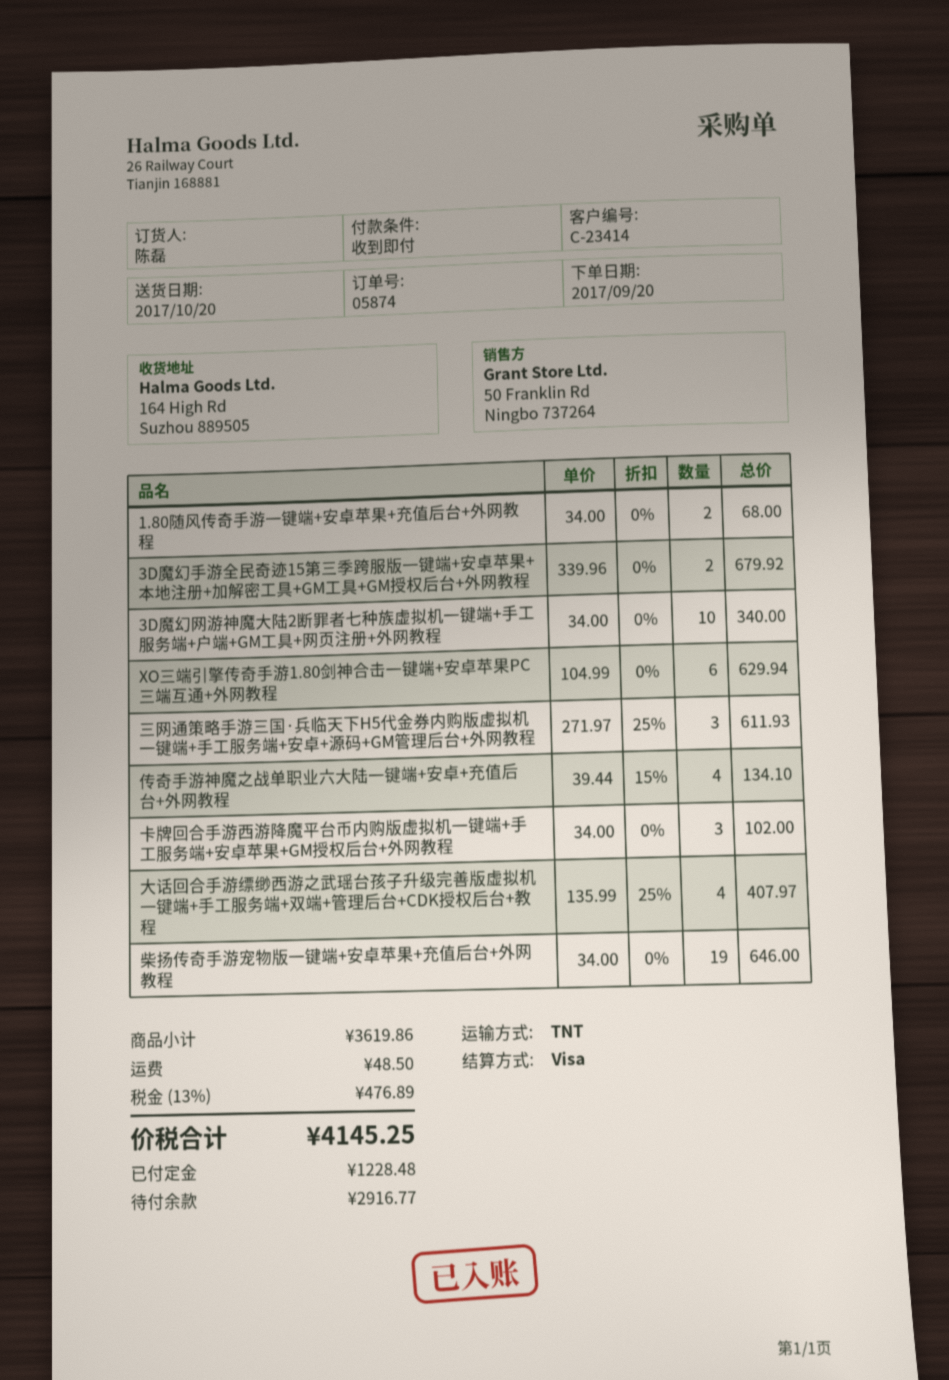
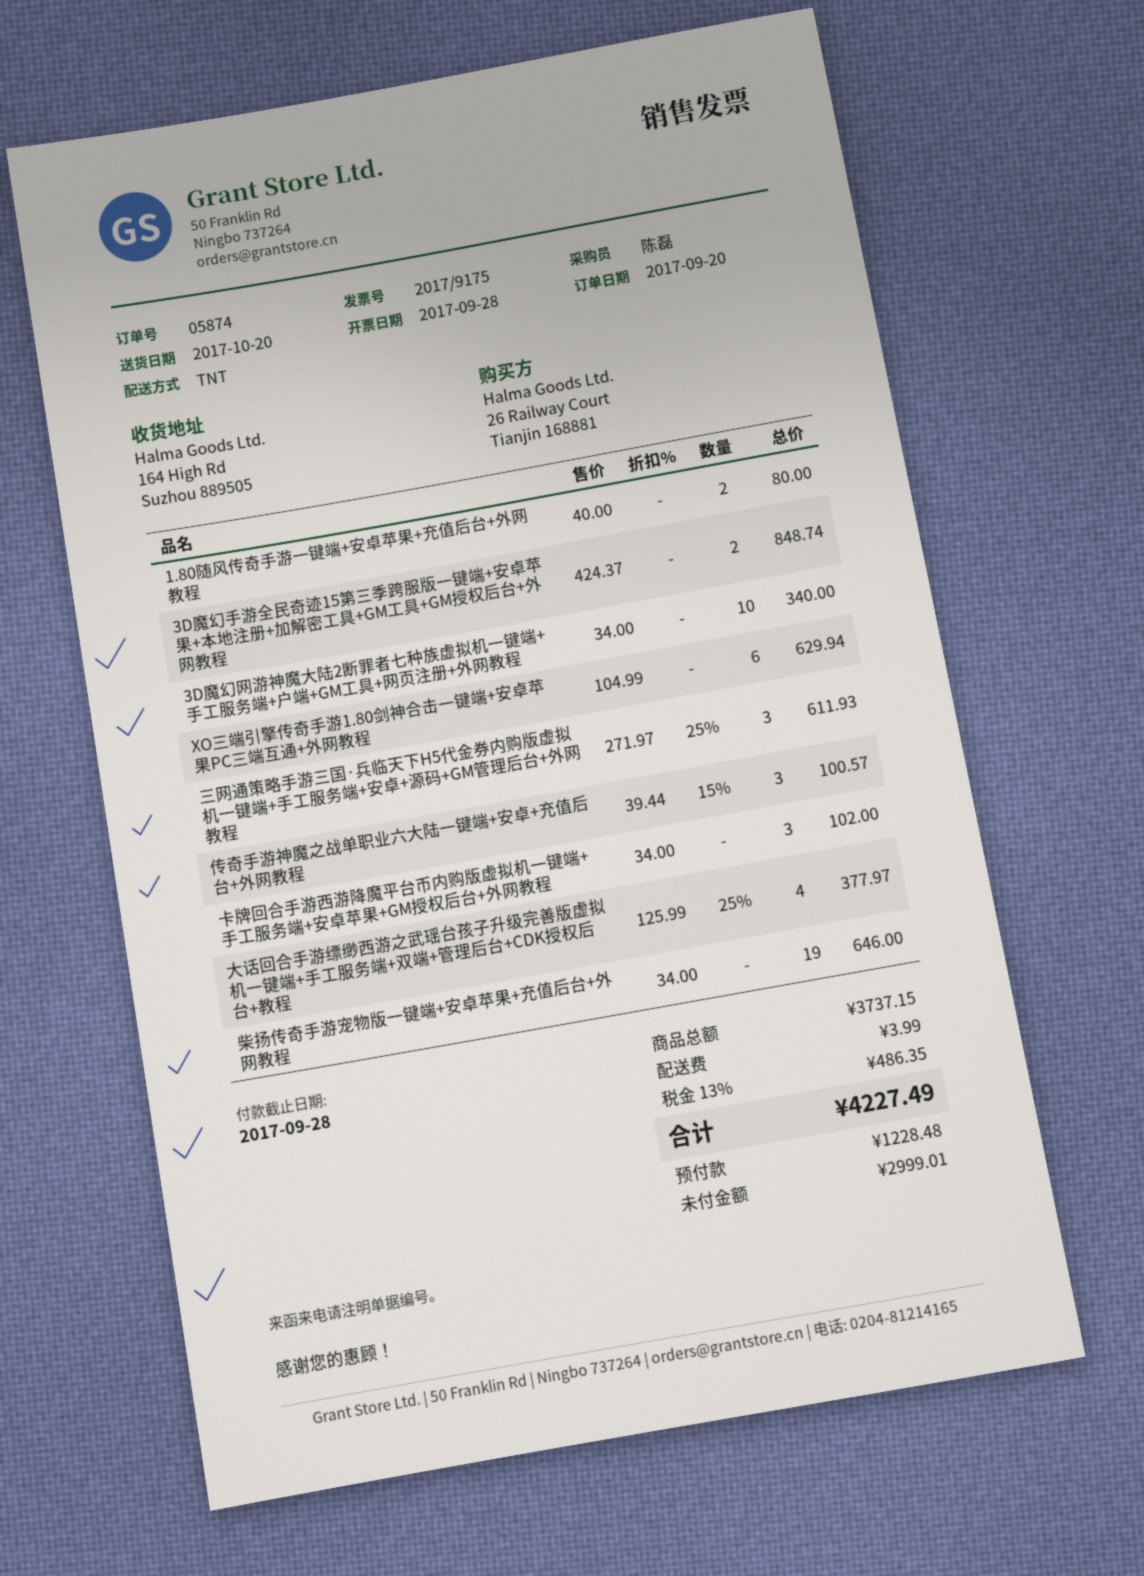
1.80随风传奇手游一键端+安卓苹果+充值后台+外网教程: 2 x 34.00 = 68.00 -> 2 x 40.00 = 80.00
3D魔幻手游全民奇迹15第三季跨服版一键端+安卓苹果+本地注册+加解密工具+GM工具+GM授权后台+外网教程: 2 x 339.96 = 679.92 -> 2 x 424.37 = 848.74
传奇手游神魔之战单职业六大陆一键端+安卓+充值后台+外网教程: 4 x 39.44 - 15% = 134.10 -> 3 x 39.44 - 15% = 100.57
大话回合手游缥缈西游之武瑶台孩子升级完善版虚拟机一键端+手工服务端+双端+管理后台+CDK授权后台+教程: 4 x 135.99 - 25% = 407.97 -> 4 x 125.99 - 25% = 377.97
subtotal: 3619.86 -> 3737.15
shipping: 48.50 -> 3.99
tax: 13% = 476.89 -> 13% = 486.35
total: 4145.25 -> 4227.49
balance: 2916.77 -> 2999.01

